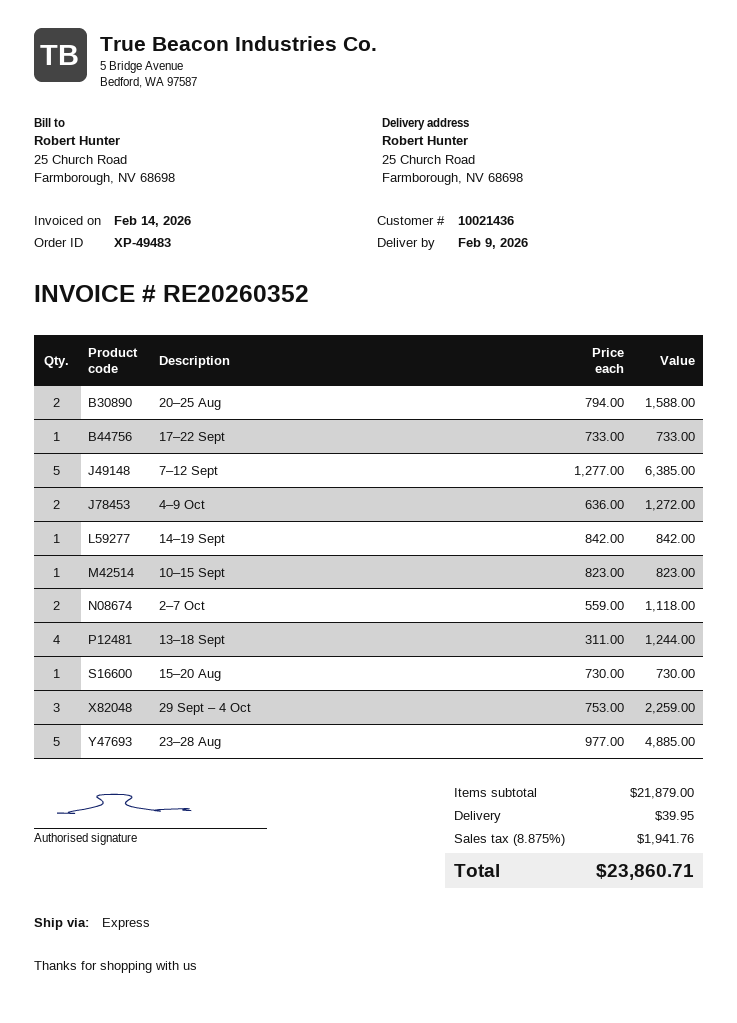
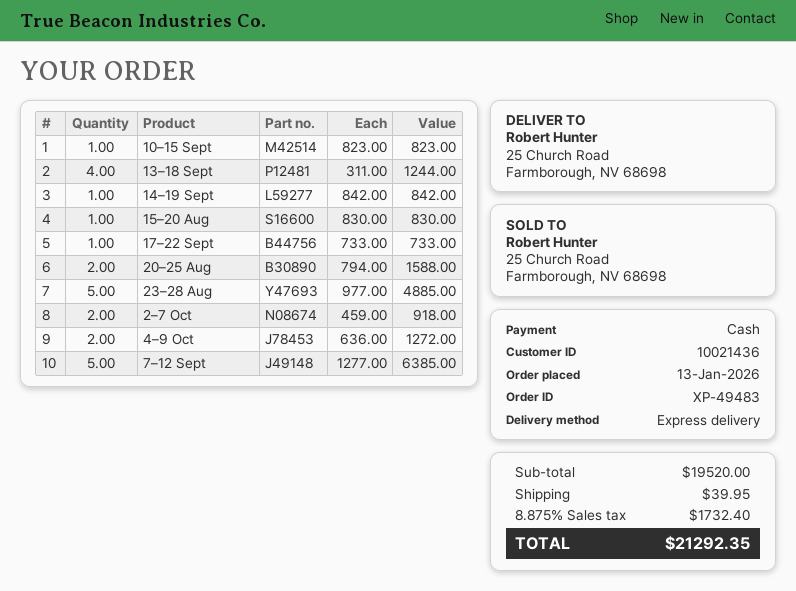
2–7 Oct: 2 x 559.00 = 1118.00 -> 2 x 459.00 = 918.00
15–20 Aug: 1 x 730.00 = 730.00 -> 1 x 830.00 = 830.00
29 Sept – 4 Oct: 3 x 753.00 = 2259.00 -> none
subtotal: 21879.00 -> 19520.00
tax: 8.875% = 1941.76 -> 8.875% = 1732.40
total: 23860.71 -> 21292.35

